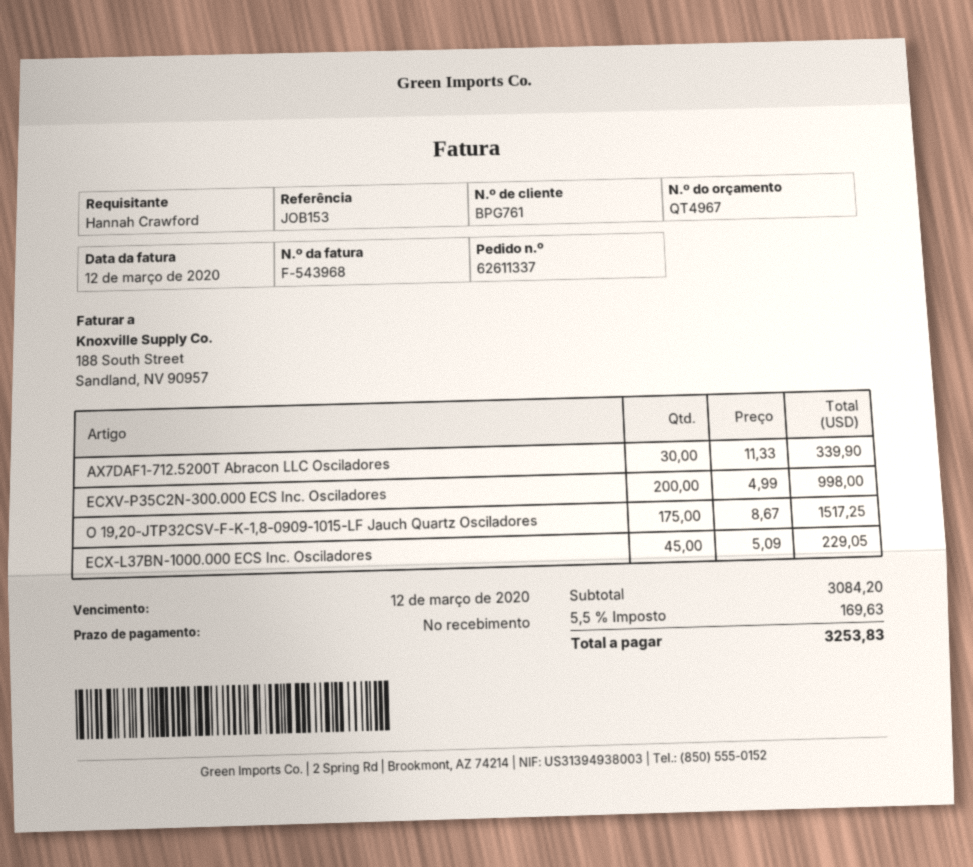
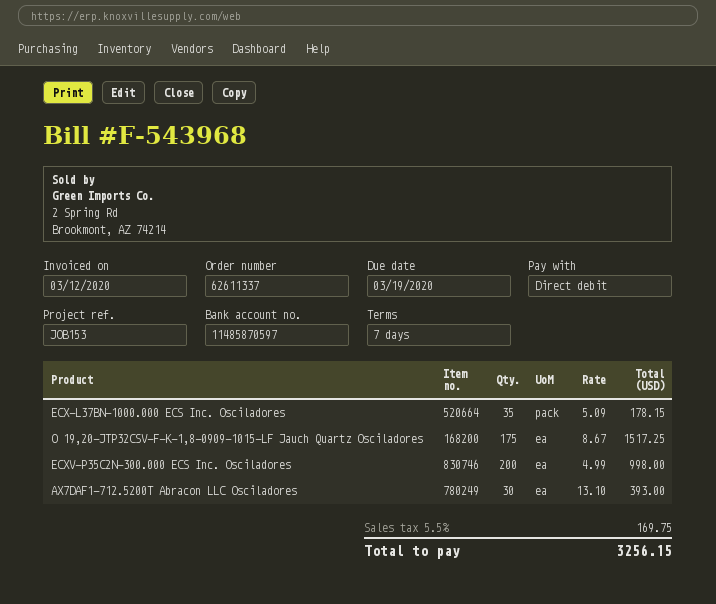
payment terms: on receipt -> 7 days
due date: 2020-03-12 -> 2020-03-19
AX7DAF1-712.5200T Abracon LLC Osciladores: 30 x 11.33 = 339.90 -> 30 x 13.10 = 393.00
ECX-L37BN-1000.000 ECS Inc. Osciladores: 45 x 5.09 = 229.05 -> 35 x 5.09 = 178.15
tax: 5.5% = 169.63 -> 5.5% = 169.75
total: 3253.83 -> 3256.15

